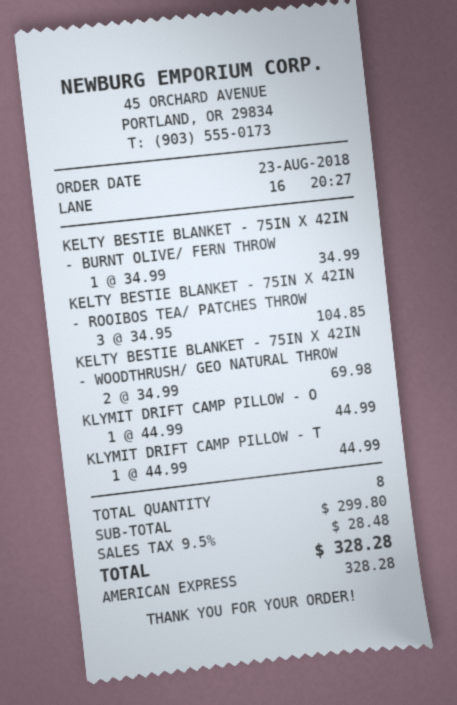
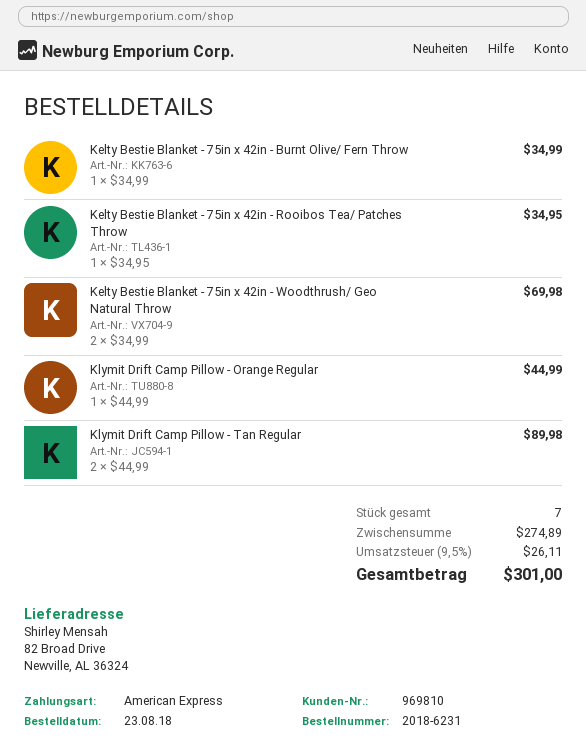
KELTY BESTIE BLANKET - 75IN X 42IN - ROOIBOS TEA/ PATCHES THROW: 3 x 34.95 = 104.85 -> 1 x 34.95 = 34.95
KLYMIT DRIFT CAMP PILLOW - T: 1 x 44.99 = 44.99 -> 2 x 44.99 = 89.98
total quantity: 8 -> 7
subtotal: 299.80 -> 274.89
tax: 9.5% = 28.48 -> 9.5% = 26.11
total: 328.28 -> 301.00

